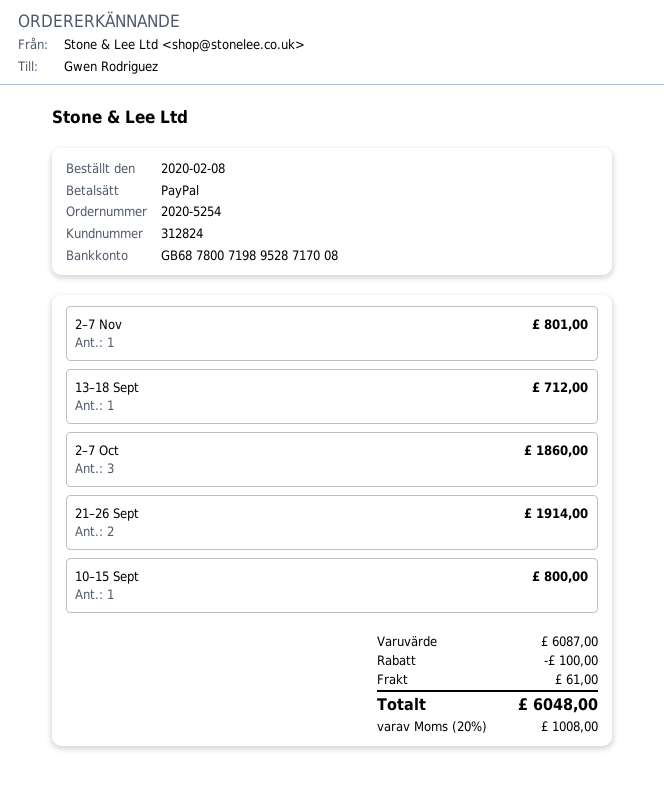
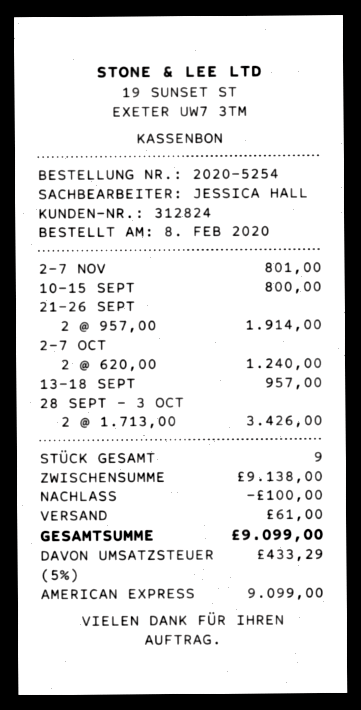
payment method: PayPal -> American Express
13–18 Sept: 1 for 712.00 -> 1 for 957.00
2–7 Oct: 3 for 1860.00 -> 2 for 1240.00
28 SEPT – 3 OCT: none -> 2 for 3426.00
subtotal: 6087.00 -> 9138.00
tax: 20% = 1008.00 -> 5% = 433.29
total: 6048.00 -> 9099.00

